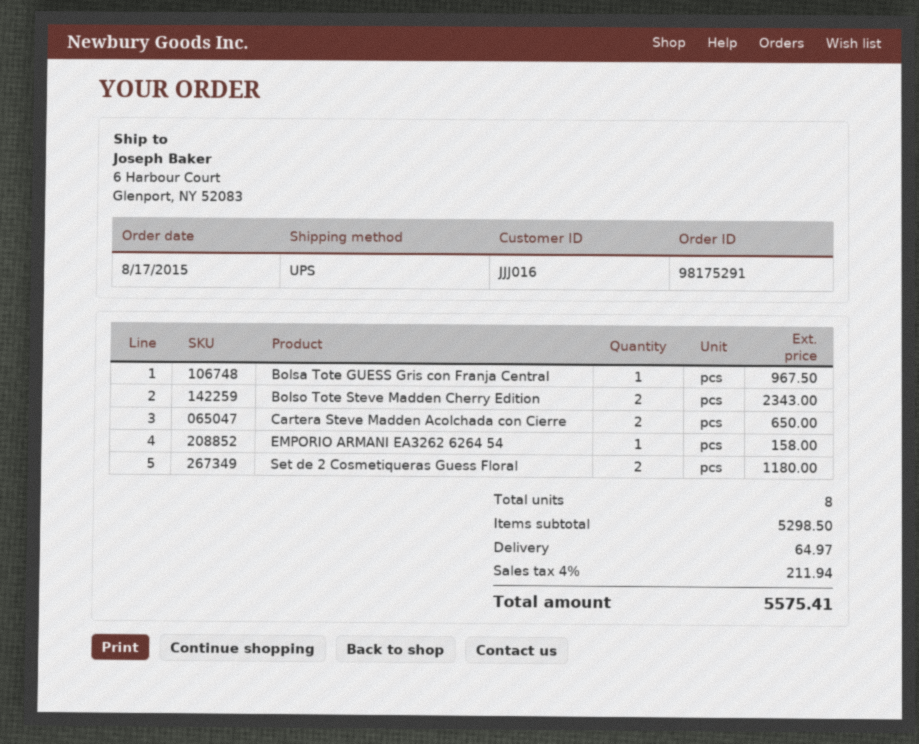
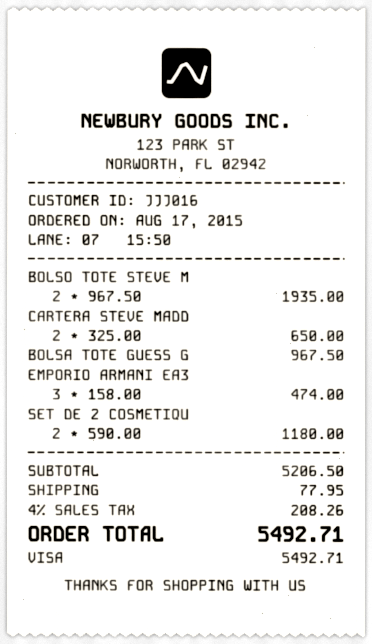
Bolso Tote Steve Madden Cherry Edition: 2 for 2343.00 -> 2 for 1935.00
EMPORIO ARMANI EA3262 6264 54: 1 for 158.00 -> 3 for 474.00
subtotal: 5298.50 -> 5206.50
shipping: 64.97 -> 77.95
tax: 4% = 211.94 -> 4% = 208.26
total: 5575.41 -> 5492.71

